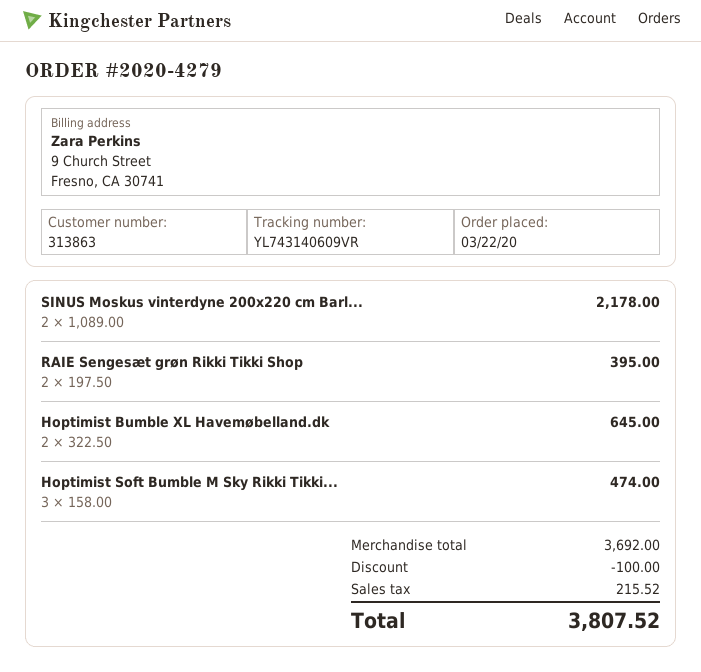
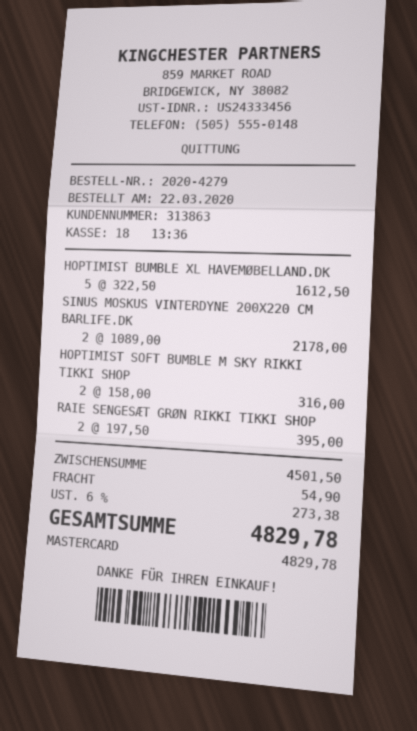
Hoptimist Bumble XL Havemøbelland.dk: 2 x 322.50 = 645.00 -> 5 x 322.50 = 1612.50
Hoptimist Soft Bumble M Sky Rikki Tikki...: 3 x 158.00 = 474.00 -> 2 x 158.00 = 316.00
subtotal: 3692.00 -> 4501.50
discount: 100.00 -> none
shipping: none -> 54.90
tax: 215.52 -> 273.38
total: 3807.52 -> 4829.78

